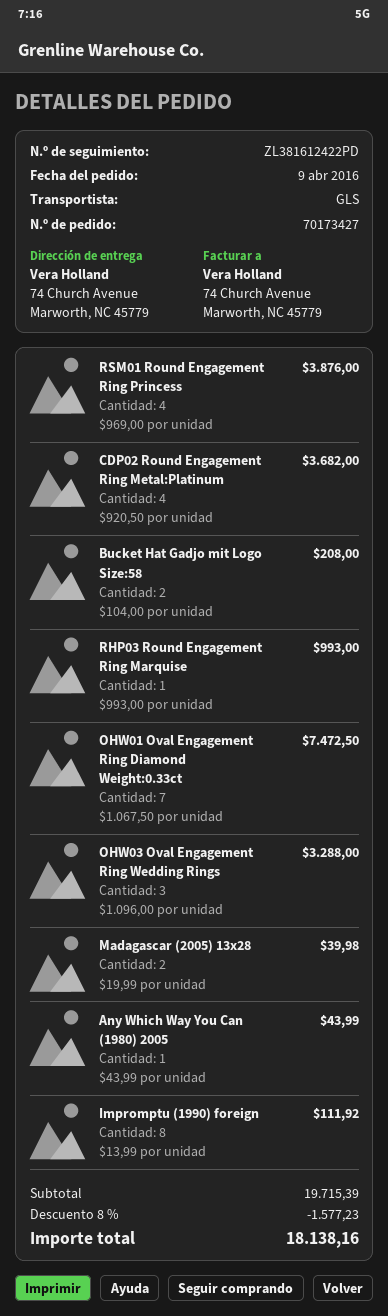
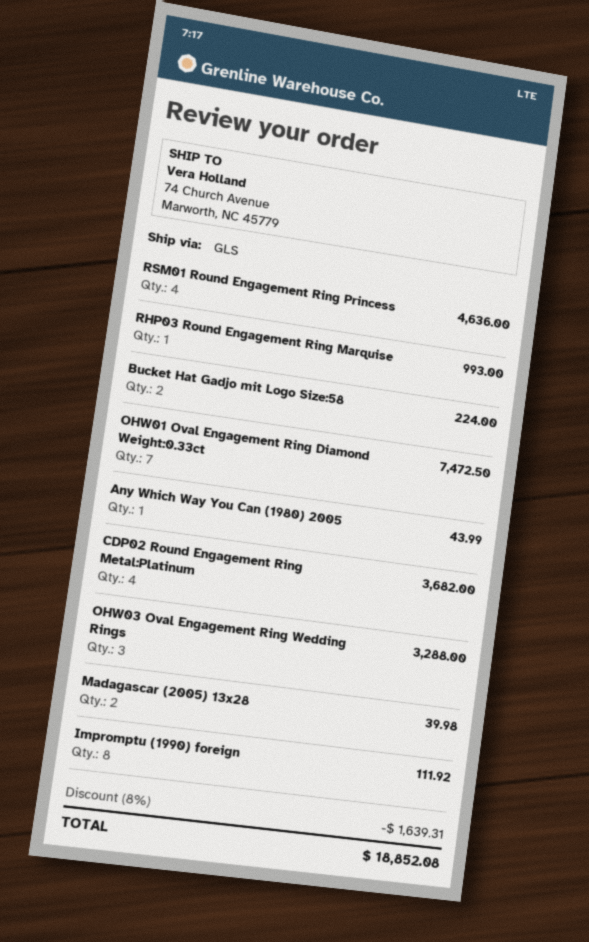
RSM01 Round Engagement Ring Princess: 4 for 3876.00 -> 4 for 4636.00
Bucket Hat Gadjo mit Logo Size:58: 2 for 208.00 -> 2 for 224.00
discount: 8% = 1577.23 -> 8% = 1639.31
total: 18138.16 -> 18852.08

